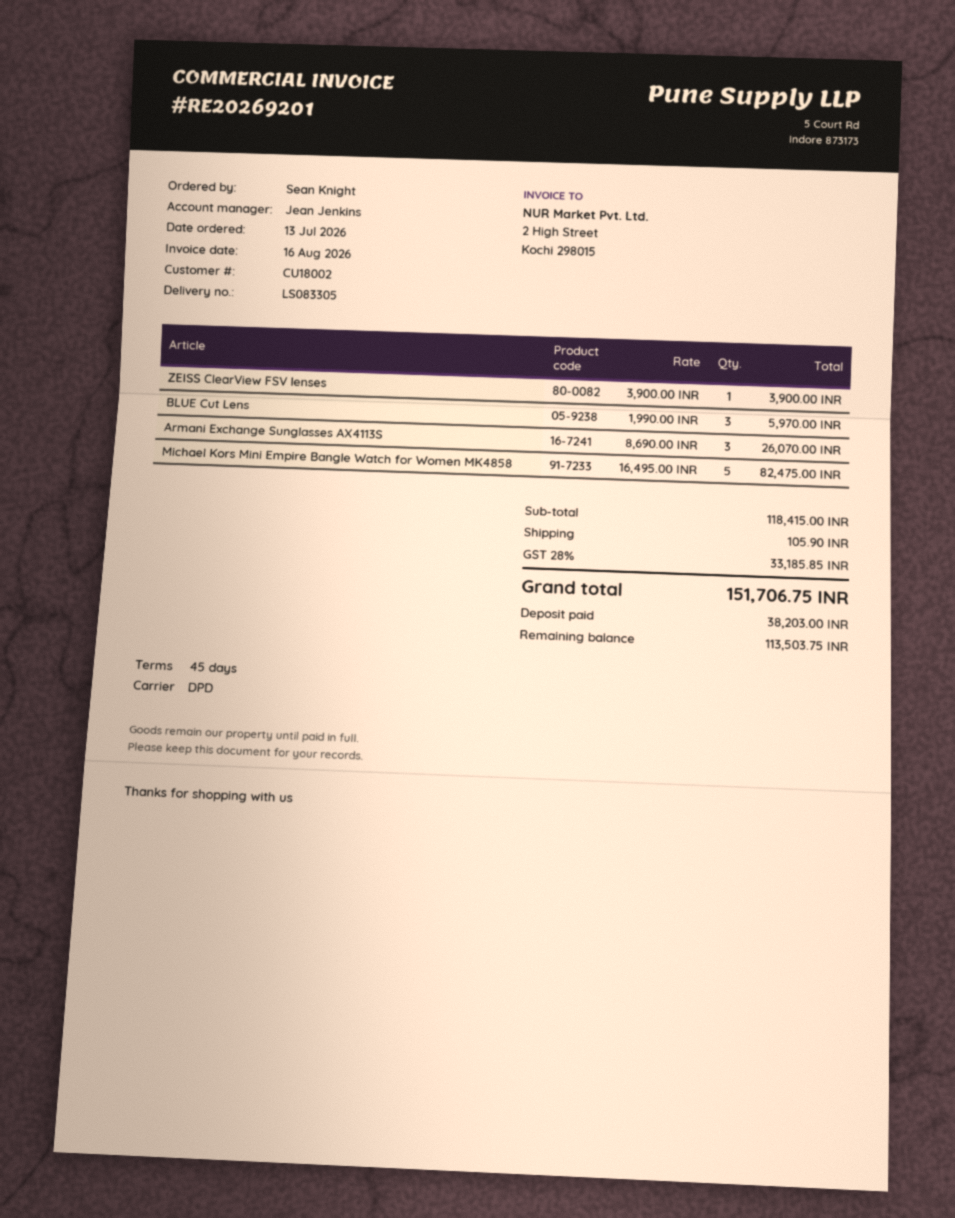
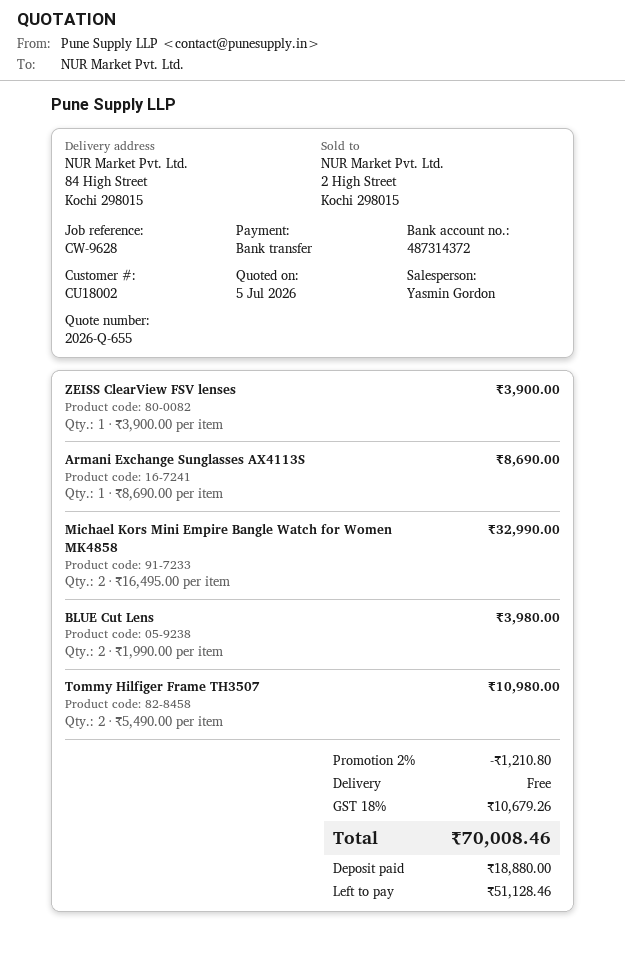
sales rep: Jean Jenkins -> Yasmin Gordon
BLUE Cut Lens: 3 x 1990.00 = 5970.00 -> 2 x 1990.00 = 3980.00
Armani Exchange Sunglasses AX4113S: 3 x 8690.00 = 26070.00 -> 1 x 8690.00 = 8690.00
Michael Kors Mini Empire Bangle Watch for Women MK4858: 5 x 16495.00 = 82475.00 -> 2 x 16495.00 = 32990.00
Tommy Hilfiger Frame TH3507: none -> 2 x 5490.00 = 10980.00
discount: none -> 2% = 1210.80
shipping: 105.90 -> 0.00
tax: 28% = 33185.85 -> 18% = 10679.26
total: 151706.75 -> 70008.46
deposit: 38203.00 -> 18880.00
balance: 113503.75 -> 51128.46

